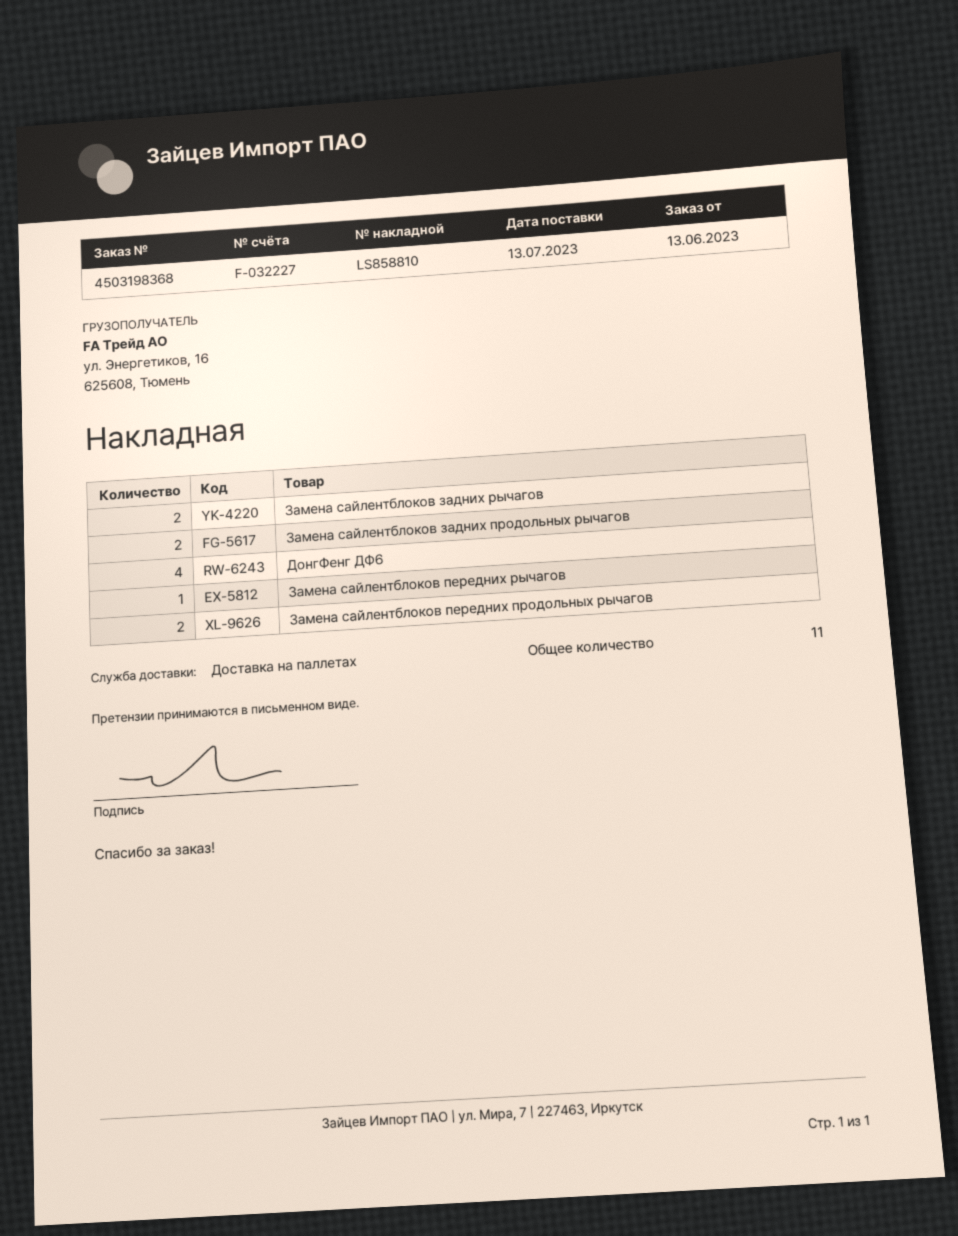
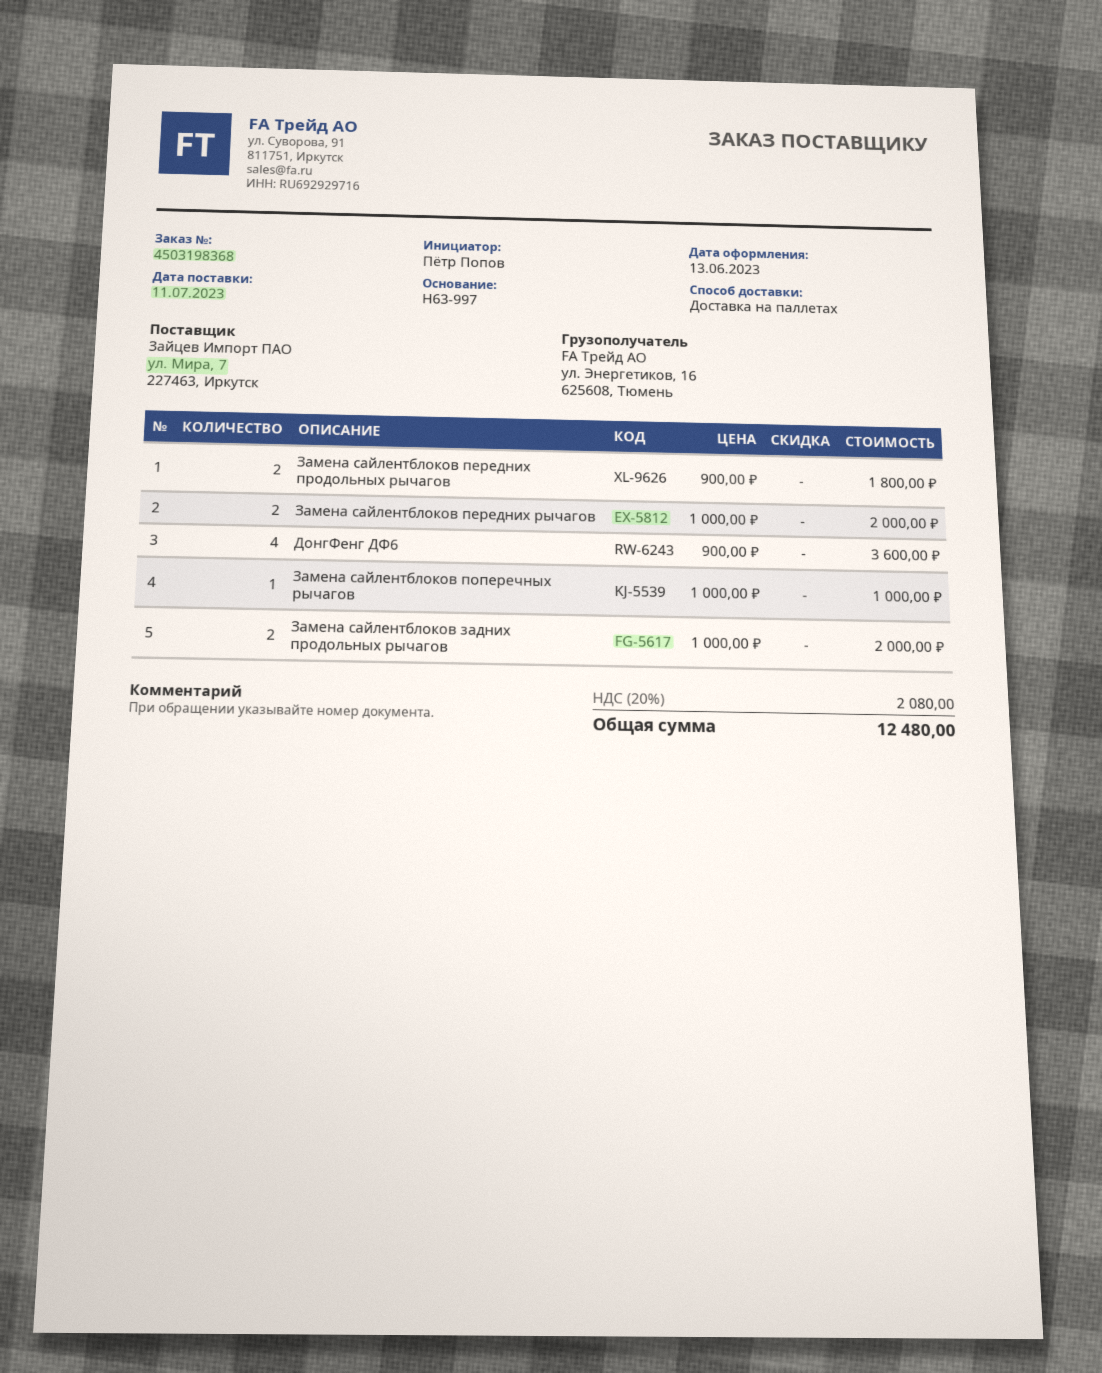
delivery date: 2023-07-13 -> 2023-07-11
Замена сайлентблоков задних рычагов: 2 -> none
Замена сайлентблоков передних рычагов: 1 -> 2
Замена сайлентблоков поперечных рычагов: none -> 1

